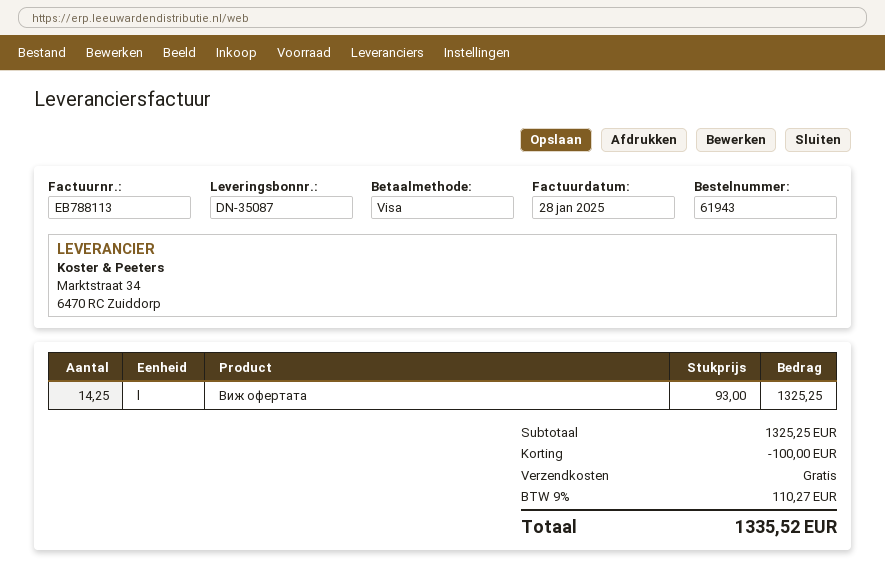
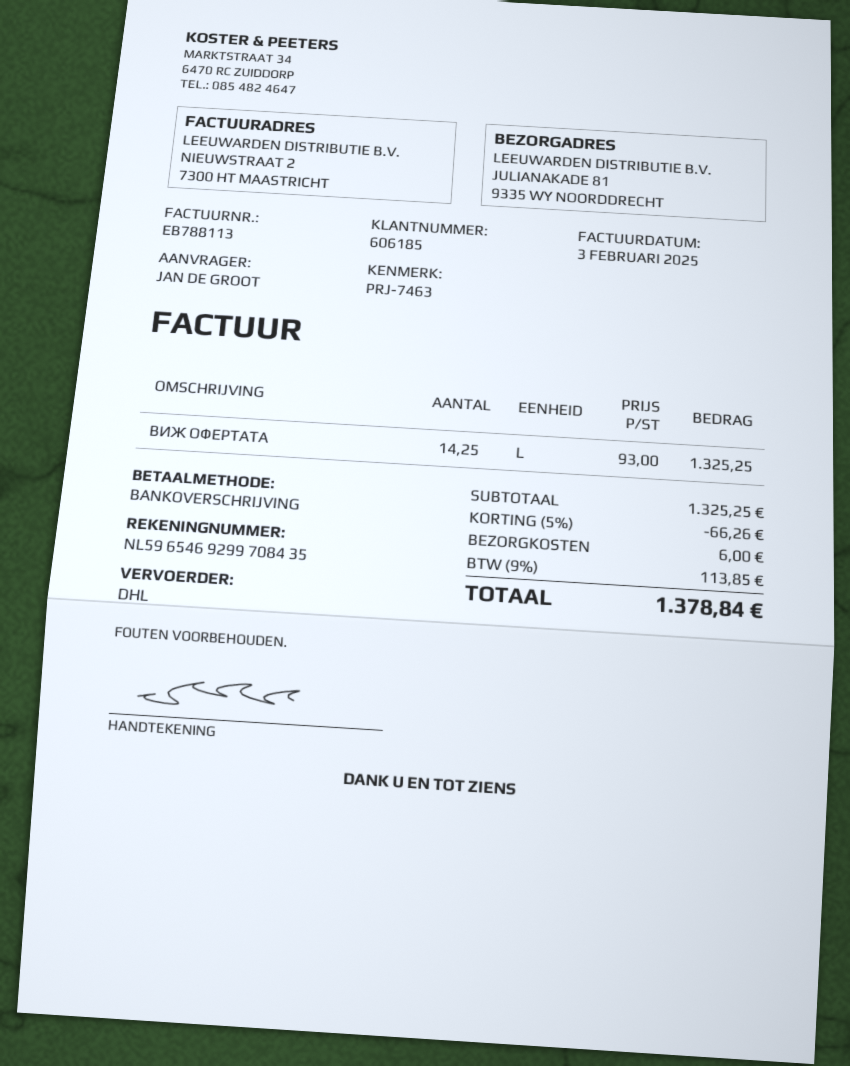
invoice date: 2025-01-28 -> 2025-02-03
payment method: Visa -> bank transfer
discount: 100.00 -> 66.26
shipping: 0.00 -> 6.00
tax: 9% = 110.27 -> 9% = 113.85
total: 1335.52 -> 1378.84

